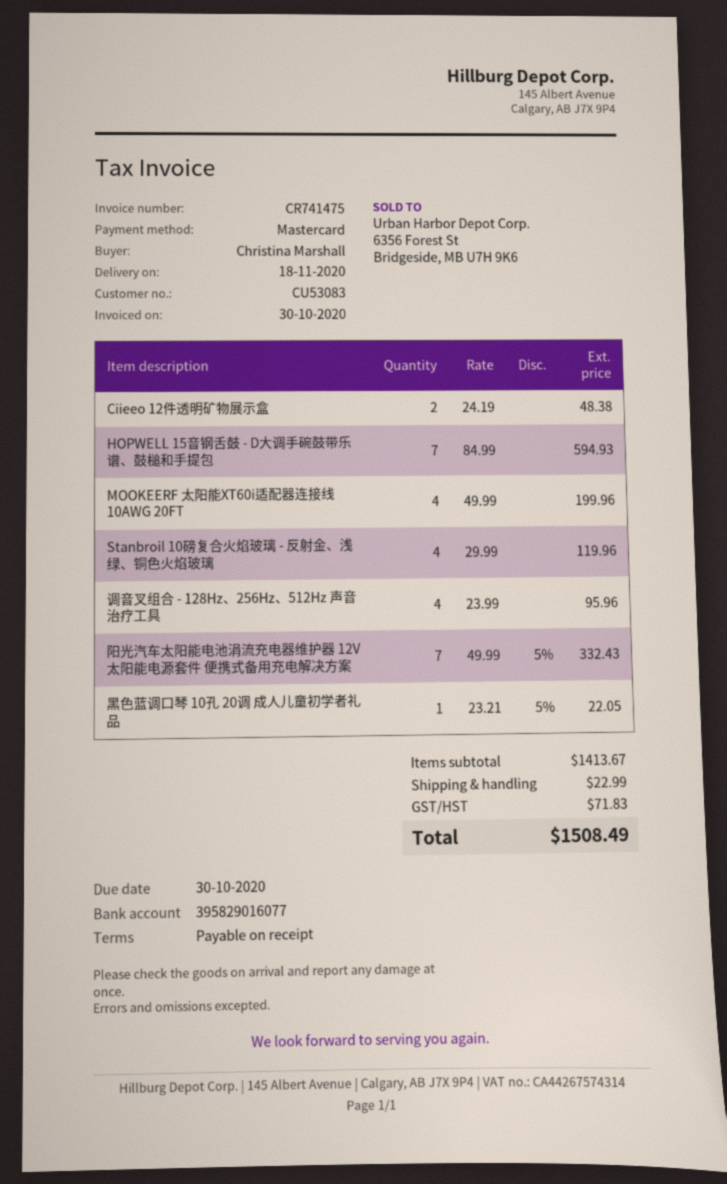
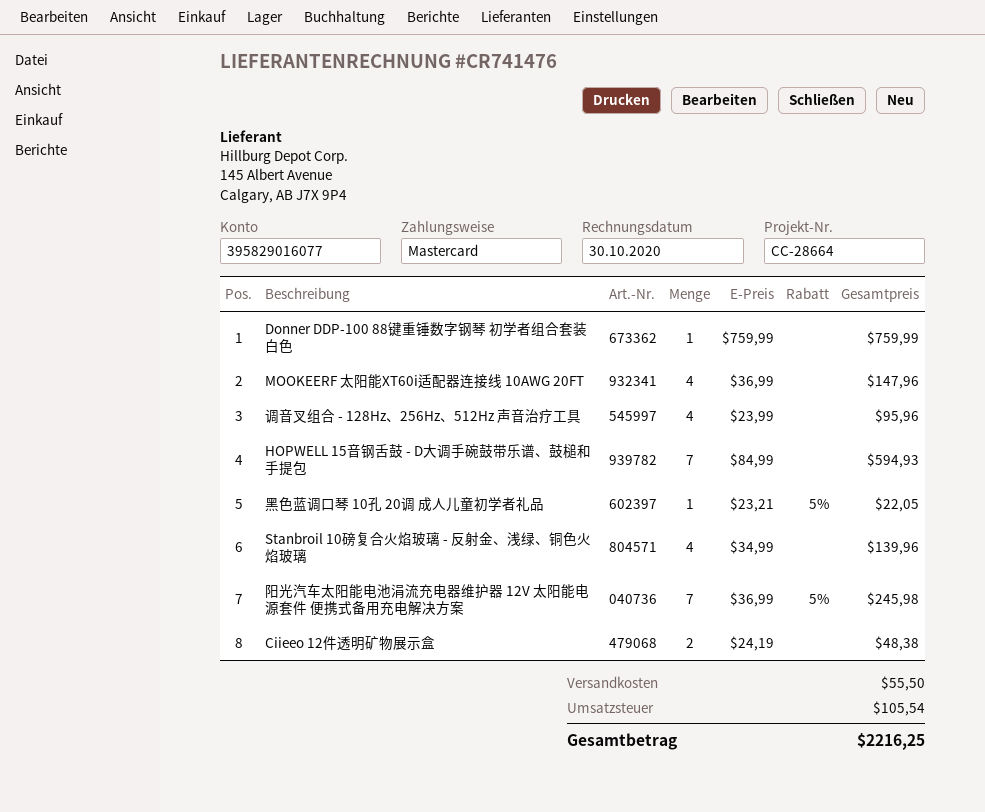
invoice number: CR741475 -> CR741476
MOOKEERF 太阳能XT60i适配器连接线 10AWG 20FT: 4 x 49.99 = 199.96 -> 4 x 36.99 = 147.96
Stanbroil 10磅复合火焰玻璃 - 反射金、浅绿、铜色火焰玻璃: 4 x 29.99 = 119.96 -> 4 x 34.99 = 139.96
阳光汽车太阳能电池涓流充电器维护器 12V 太阳能电源套件 便携式备用充电解决方案: 7 x 49.99 - 5% = 332.43 -> 7 x 36.99 - 5% = 245.98
Donner DDP-100 88键重锤数字钢琴 初学者组合套装 白色: none -> 1 x 759.99 = 759.99
shipping: 22.99 -> 55.50
tax: 71.83 -> 105.54
total: 1508.49 -> 2216.25

